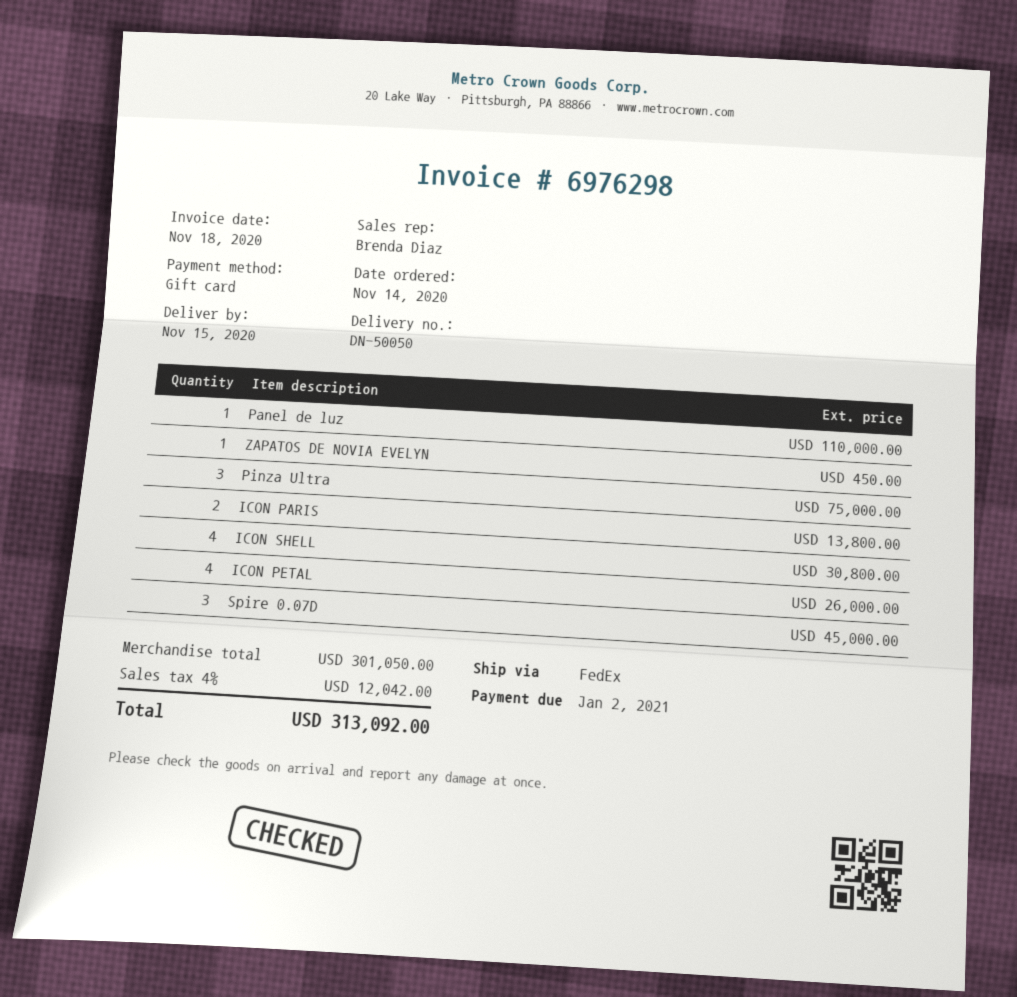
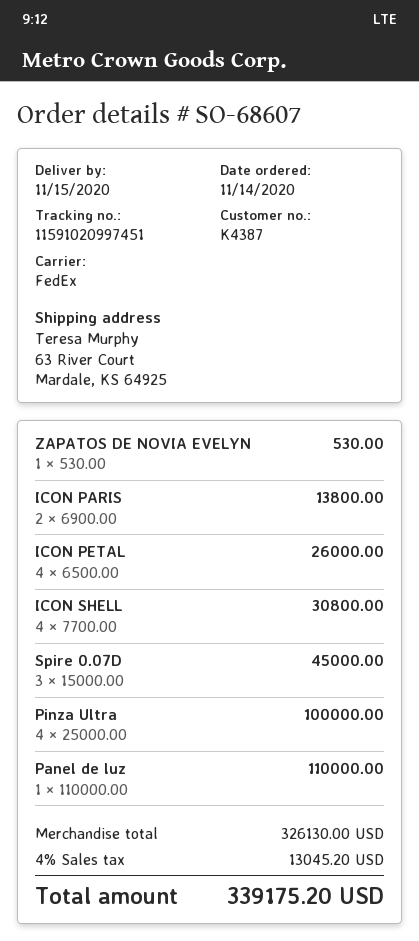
ZAPATOS DE NOVIA EVELYN: 1 for 450.00 -> 1 for 530.00
Pinza Ultra: 3 for 75000.00 -> 4 for 100000.00
subtotal: 301050.00 -> 326130.00
tax: 4% = 12042.00 -> 4% = 13045.20
total: 313092.00 -> 339175.20

